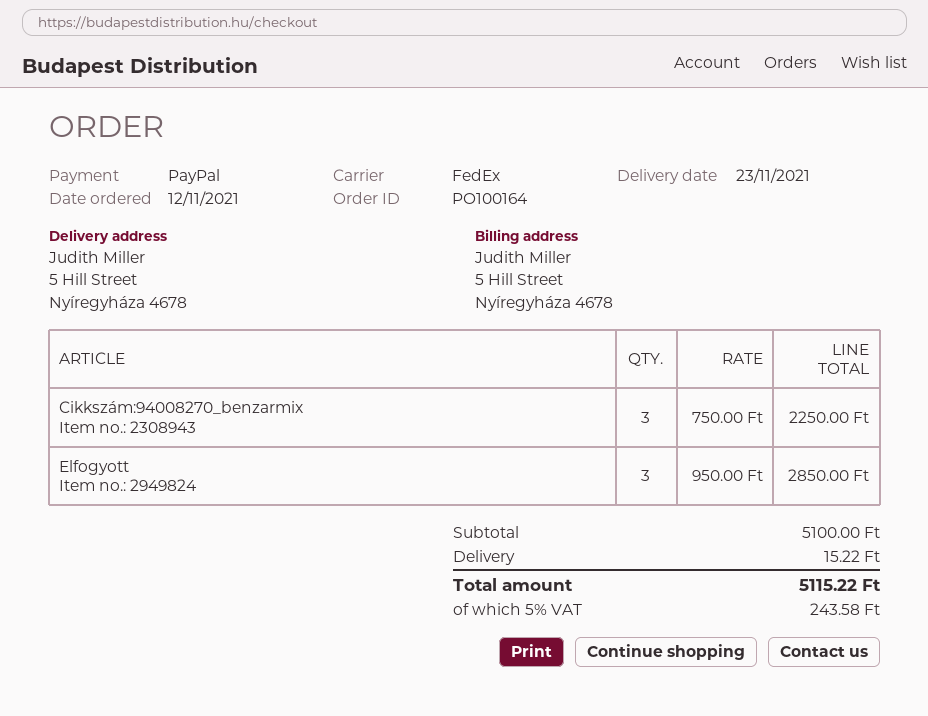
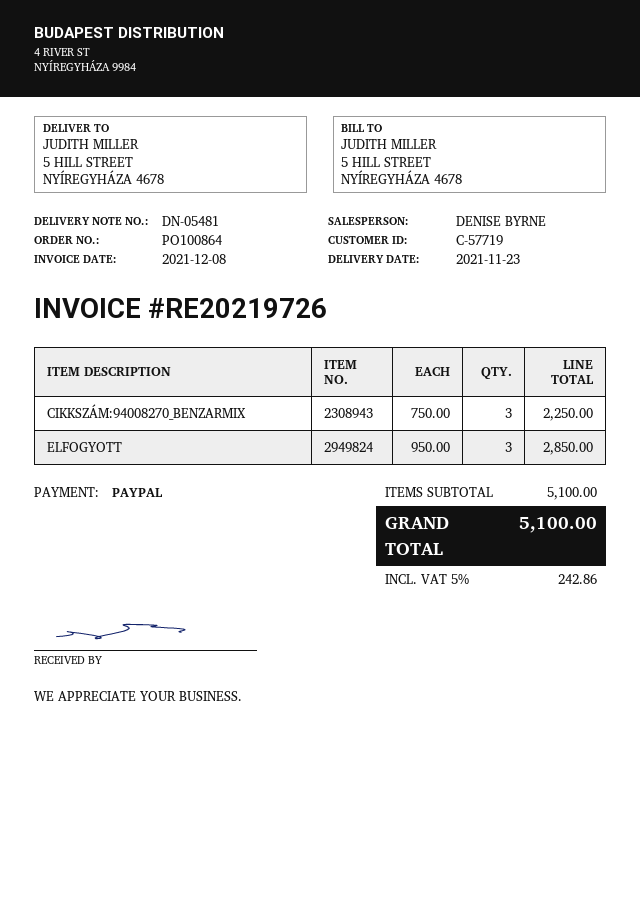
order number: PO100164 -> PO100864
shipping: 15.22 -> none
tax: 5% = 243.58 -> 5% = 242.86
total: 5115.22 -> 5100.00

